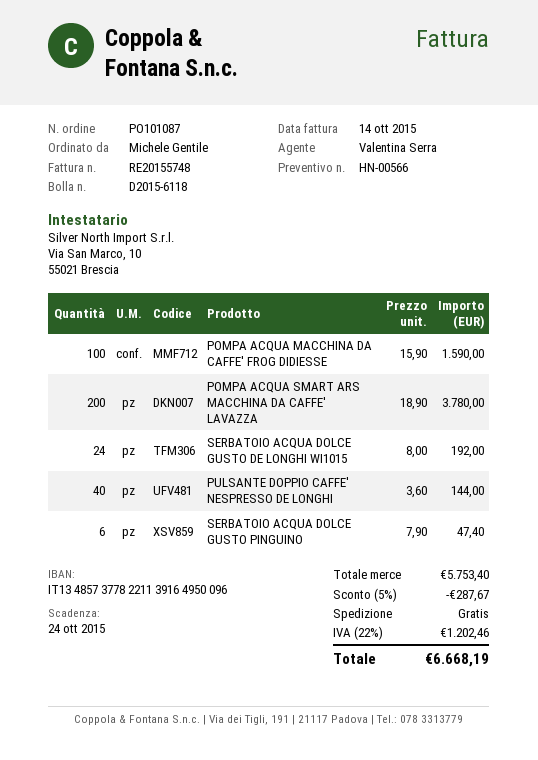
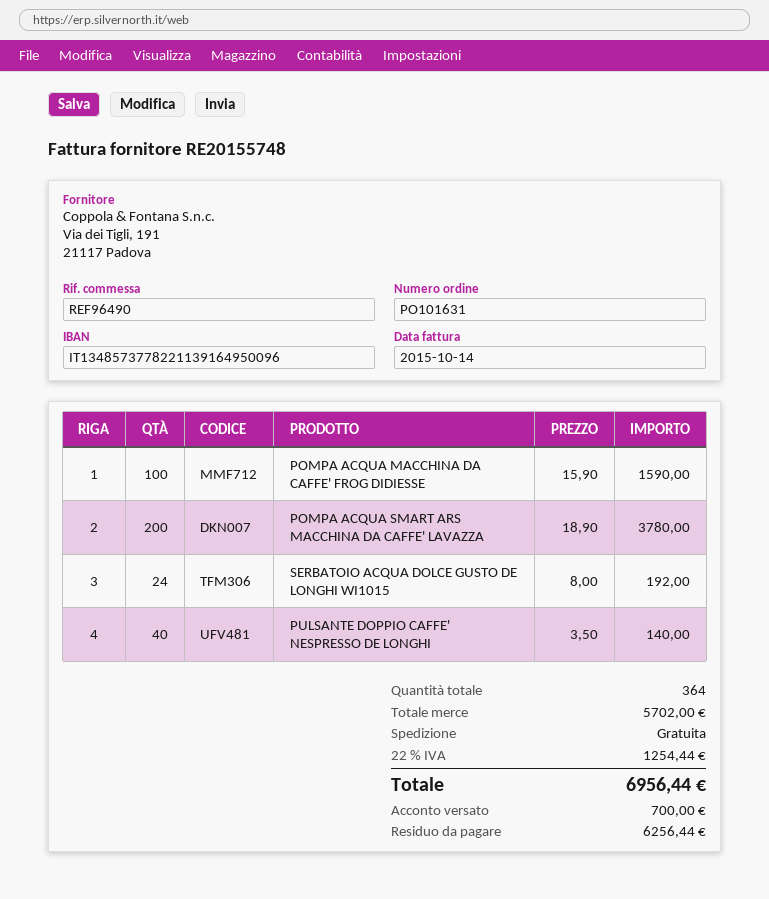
order number: PO101087 -> PO101631
PULSANTE DOPPIO CAFFE' NESPRESSO DE LONGHI: 40 x 3.60 = 144.00 -> 40 x 3.50 = 140.00
SERBATOIO ACQUA DOLCE GUSTO PINGUINO: 6 x 7.90 = 47.40 -> none
subtotal: 5753.40 -> 5702.00
discount: 5% = 287.67 -> none
tax: 22% = 1202.46 -> 22% = 1254.44
total: 6668.19 -> 6956.44

